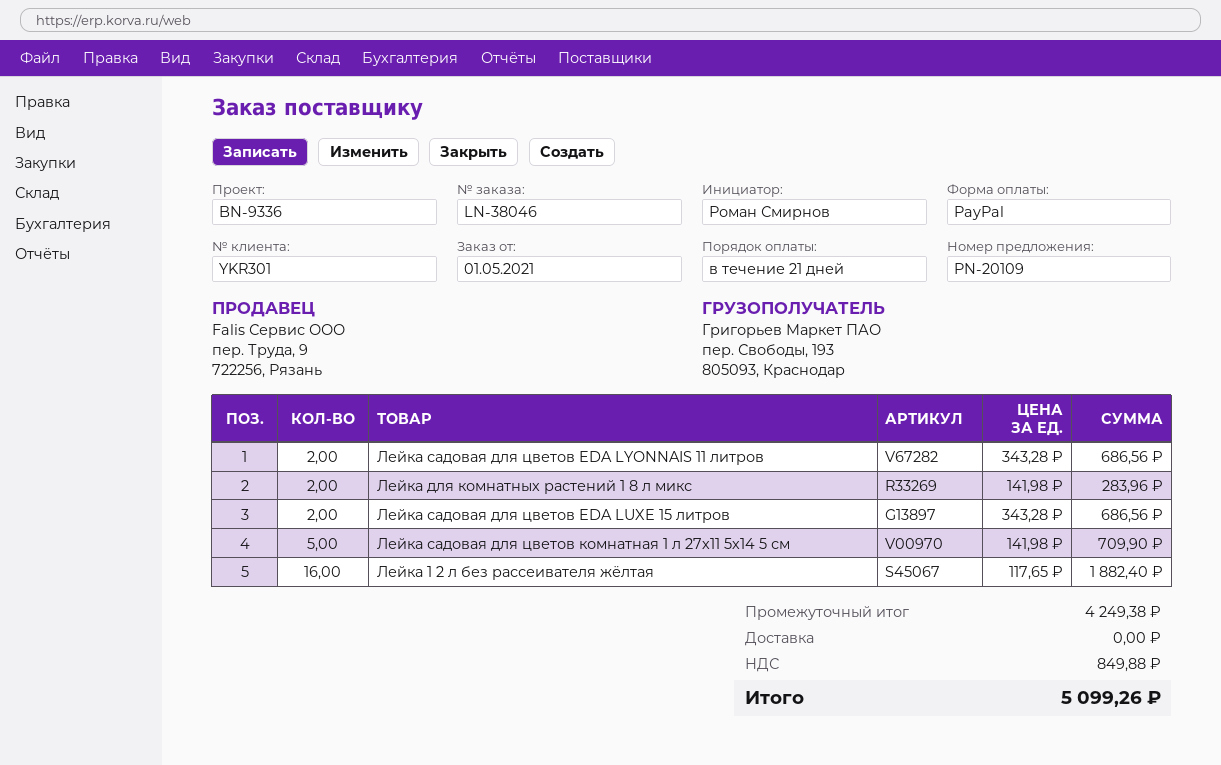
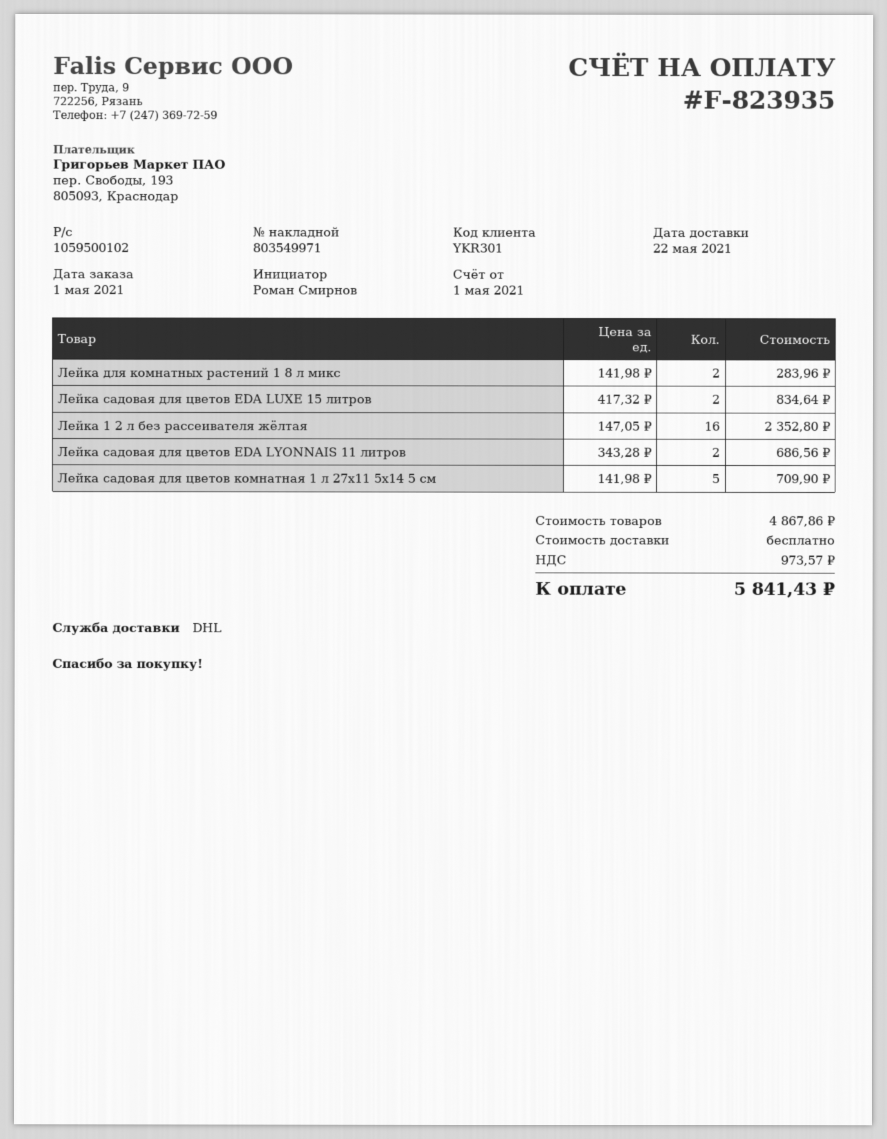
Лейка садовая для цветов EDA LUXE 15 литров: 2 x 343.28 = 686.56 -> 2 x 417.32 = 834.64
Лейка 1 2 л без рассеивателя жёлтая: 16 x 117.65 = 1882.40 -> 16 x 147.05 = 2352.80
subtotal: 4249.38 -> 4867.86
tax: 849.88 -> 973.57
total: 5099.26 -> 5841.43

